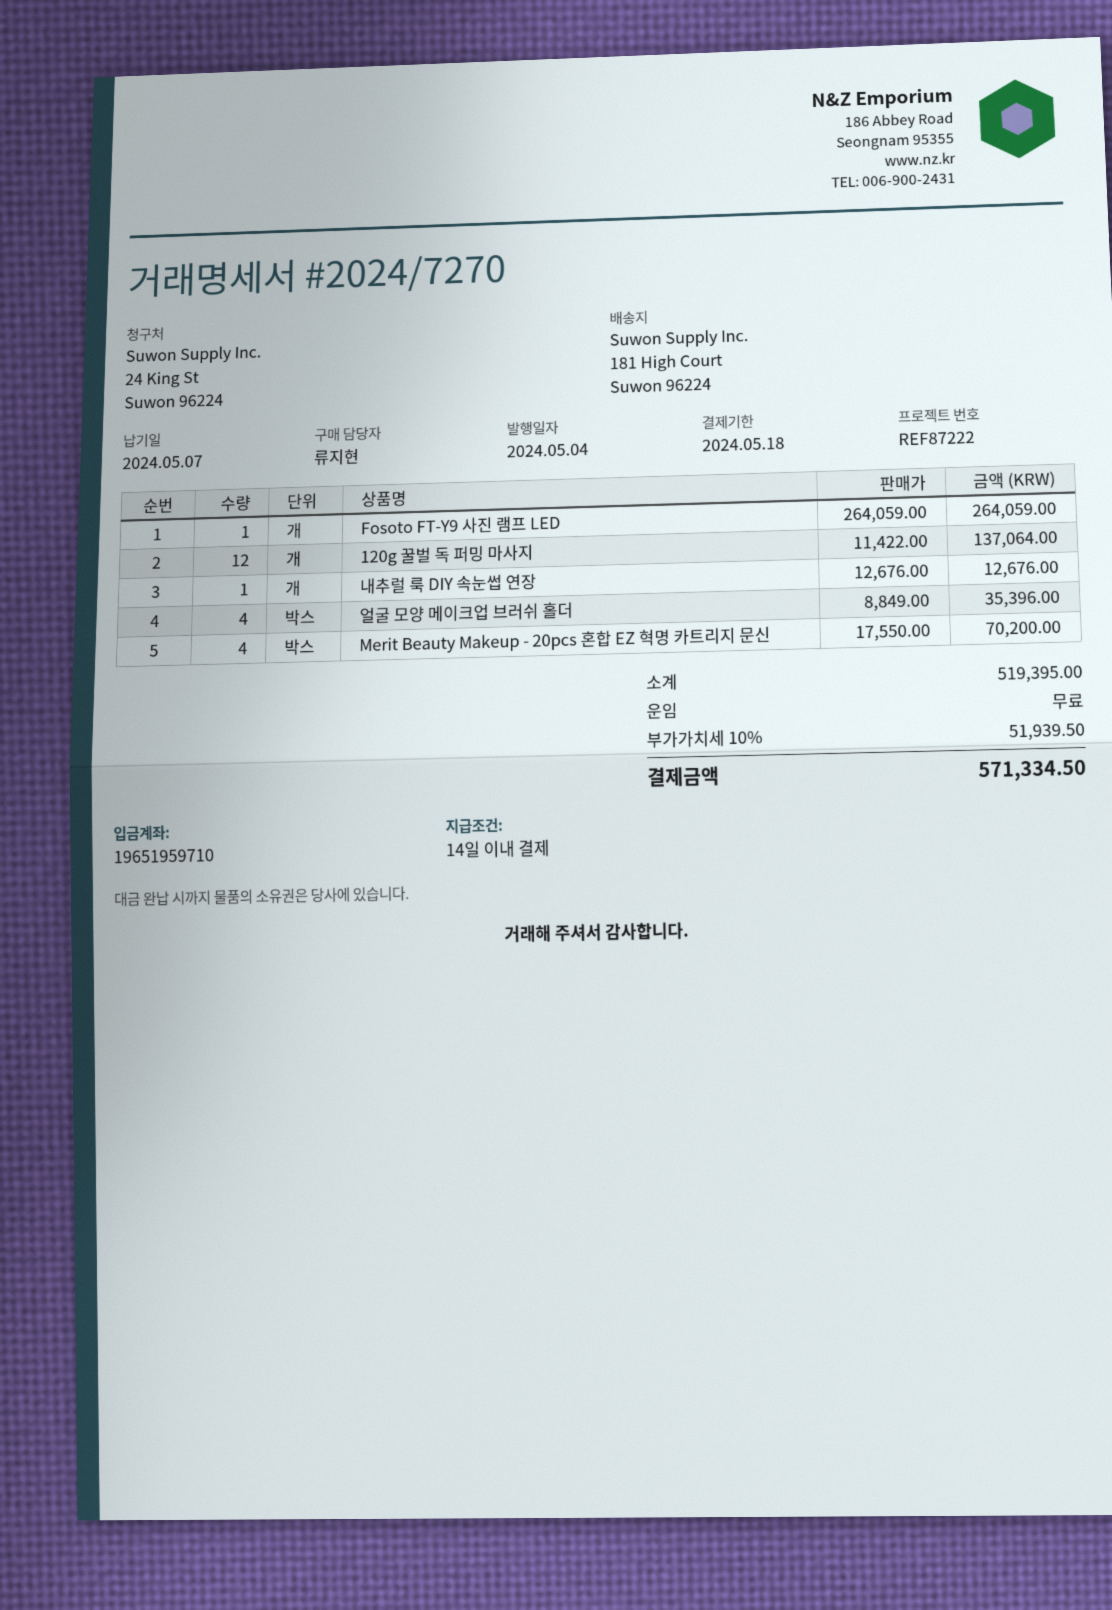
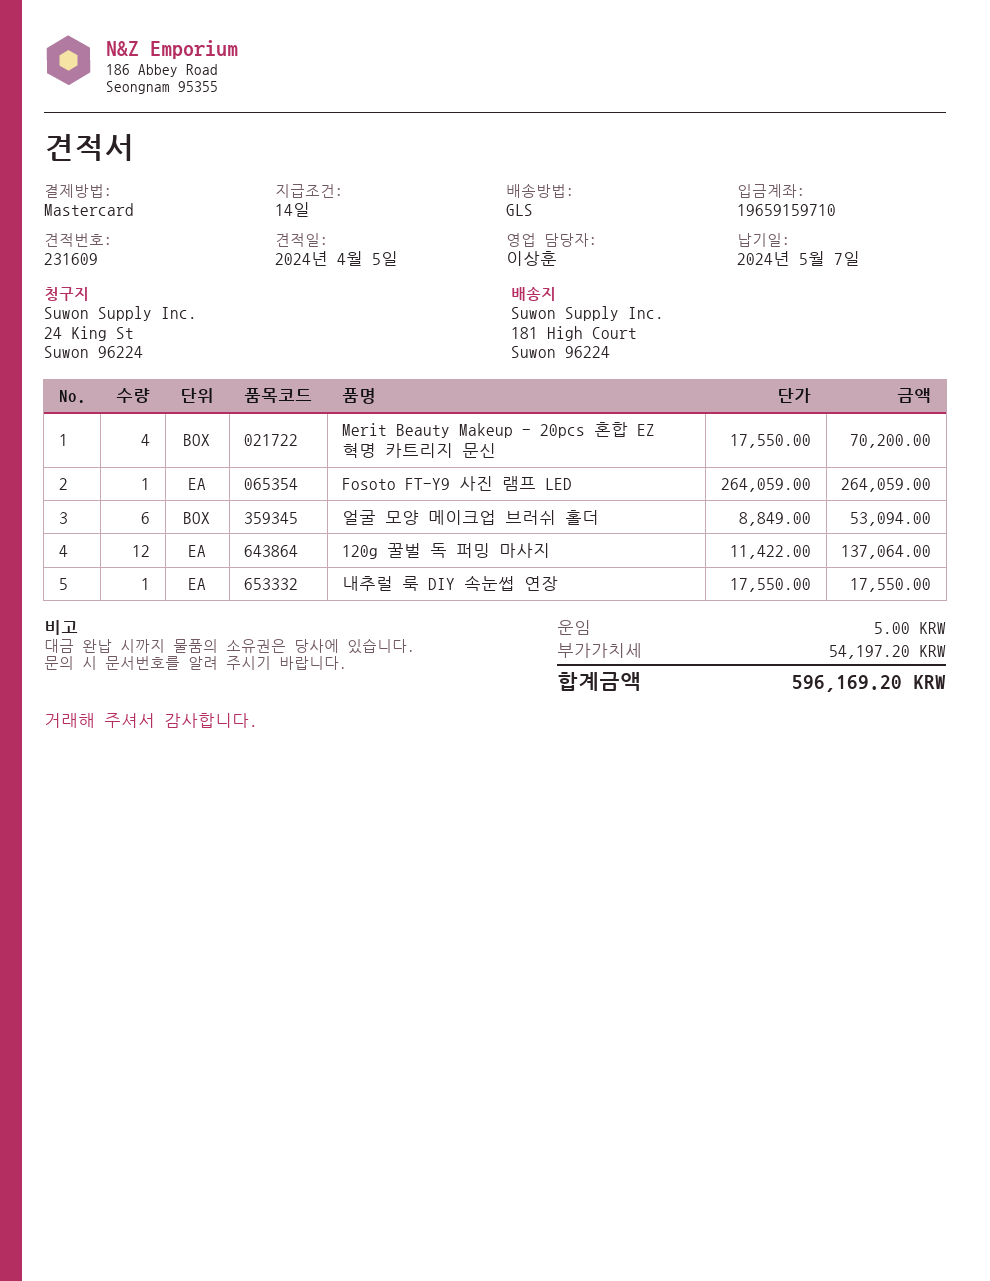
bank account: 19651959710 -> 19659159710
내추럴 룩 DIY 속눈썹 연장: 1 x 12676.00 = 12676.00 -> 1 x 17550.00 = 17550.00
얼굴 모양 메이크업 브러쉬 홀더: 4 x 8849.00 = 35396.00 -> 6 x 8849.00 = 53094.00
shipping: 0.00 -> 5.00
tax: 51939.50 -> 54197.20
total: 571334.50 -> 596169.20

